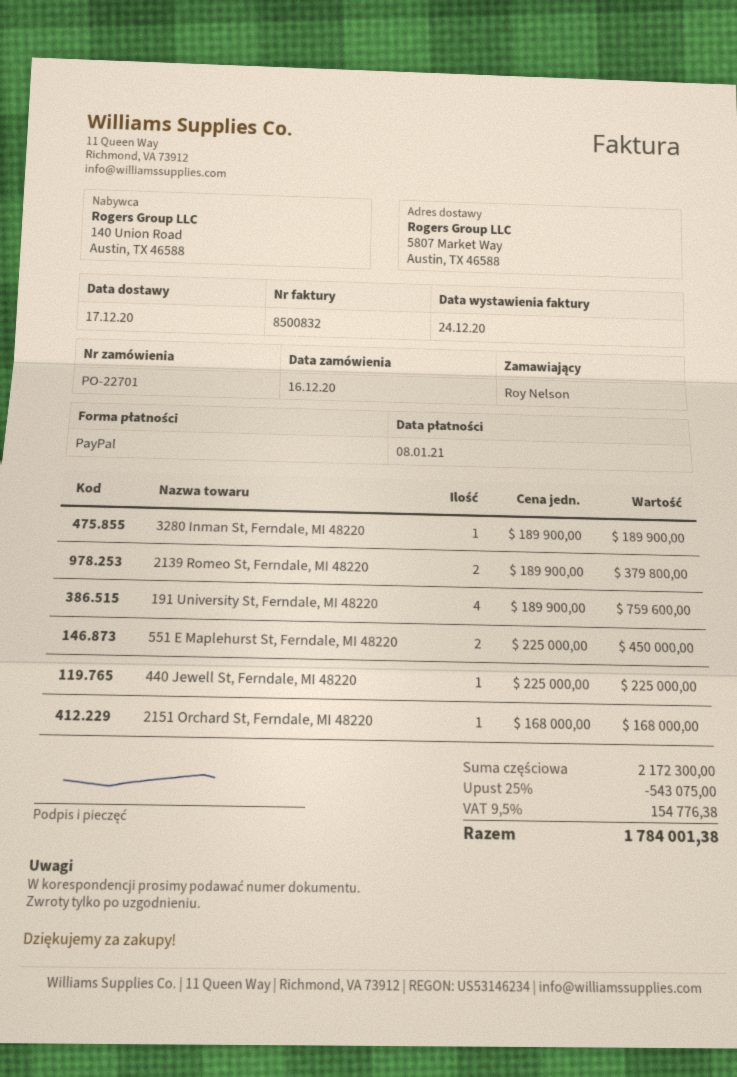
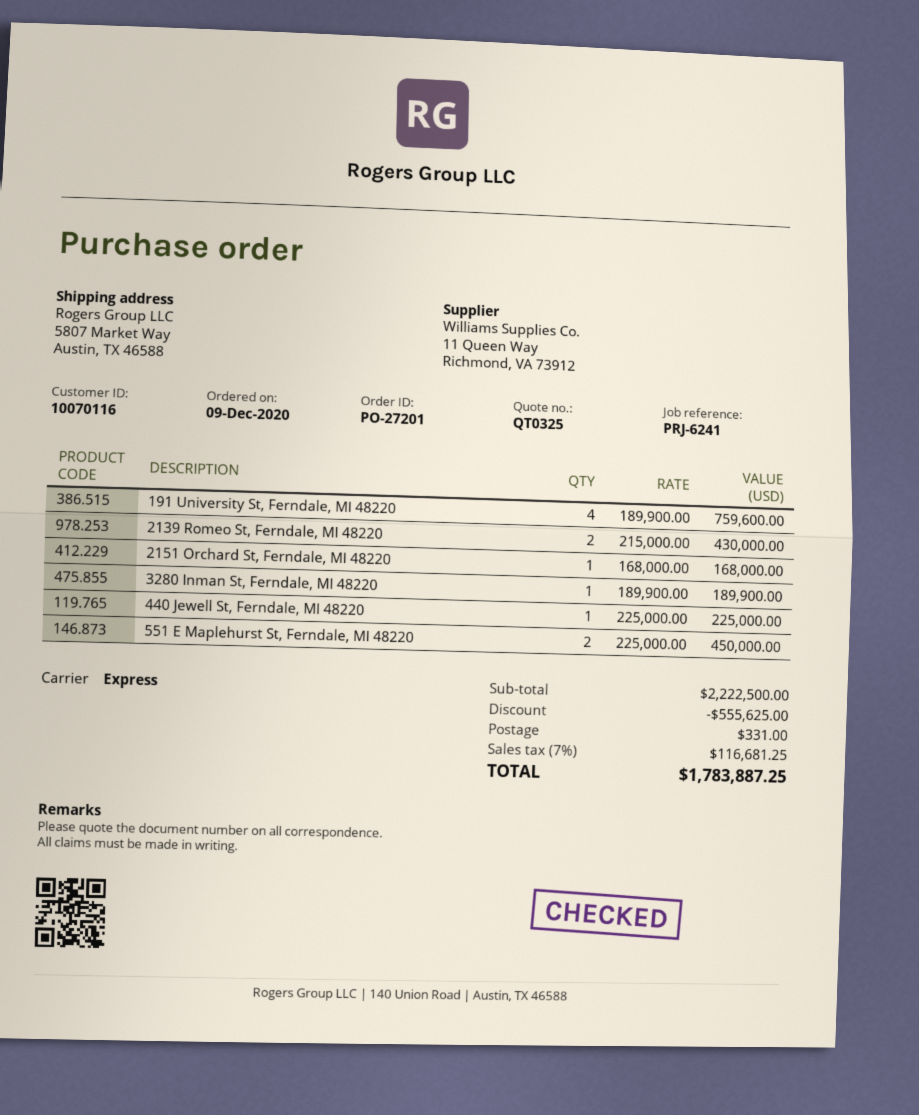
order number: PO-22701 -> PO-27201
order date: 2020-12-16 -> 2020-12-09
2139 Romeo St, Ferndale, MI 48220: 2 x 189900.00 = 379800.00 -> 2 x 215000.00 = 430000.00
subtotal: 2172300.00 -> 2222500.00
discount: 543075.00 -> 555625.00
shipping: none -> 331.00
tax: 9.5% = 154776.38 -> 7% = 116681.25
total: 1784001.38 -> 1783887.25

